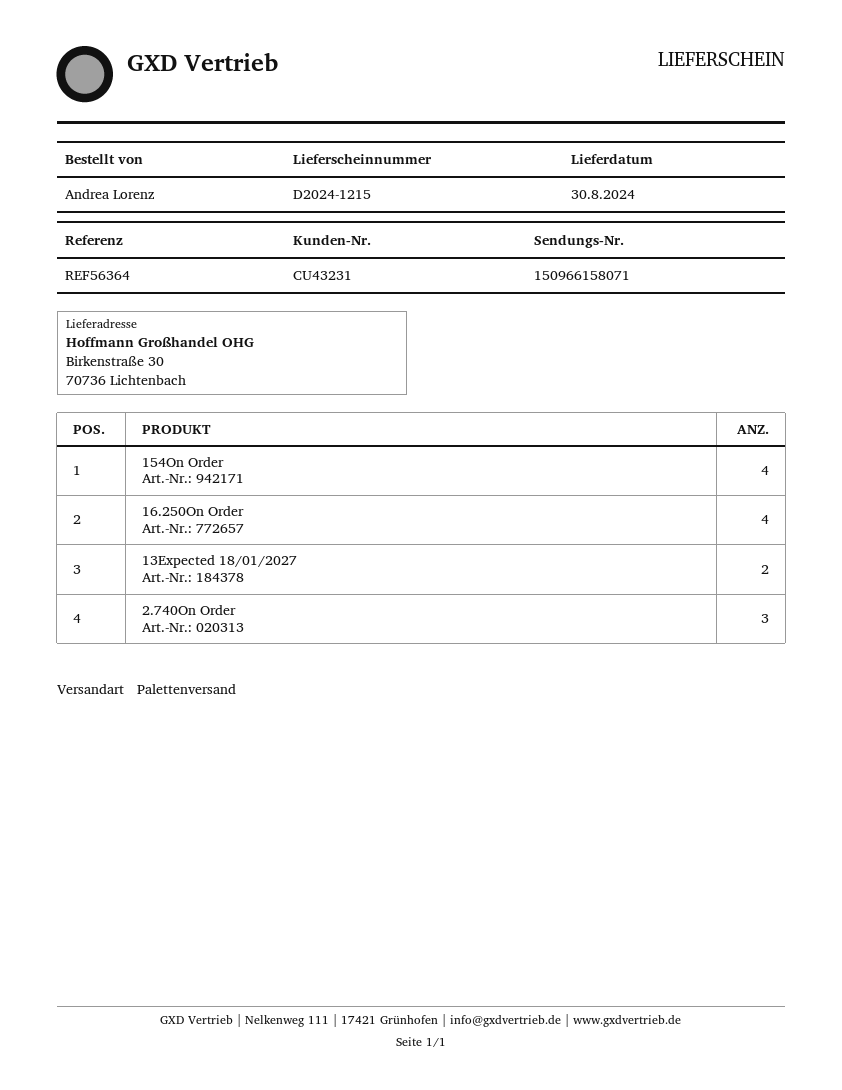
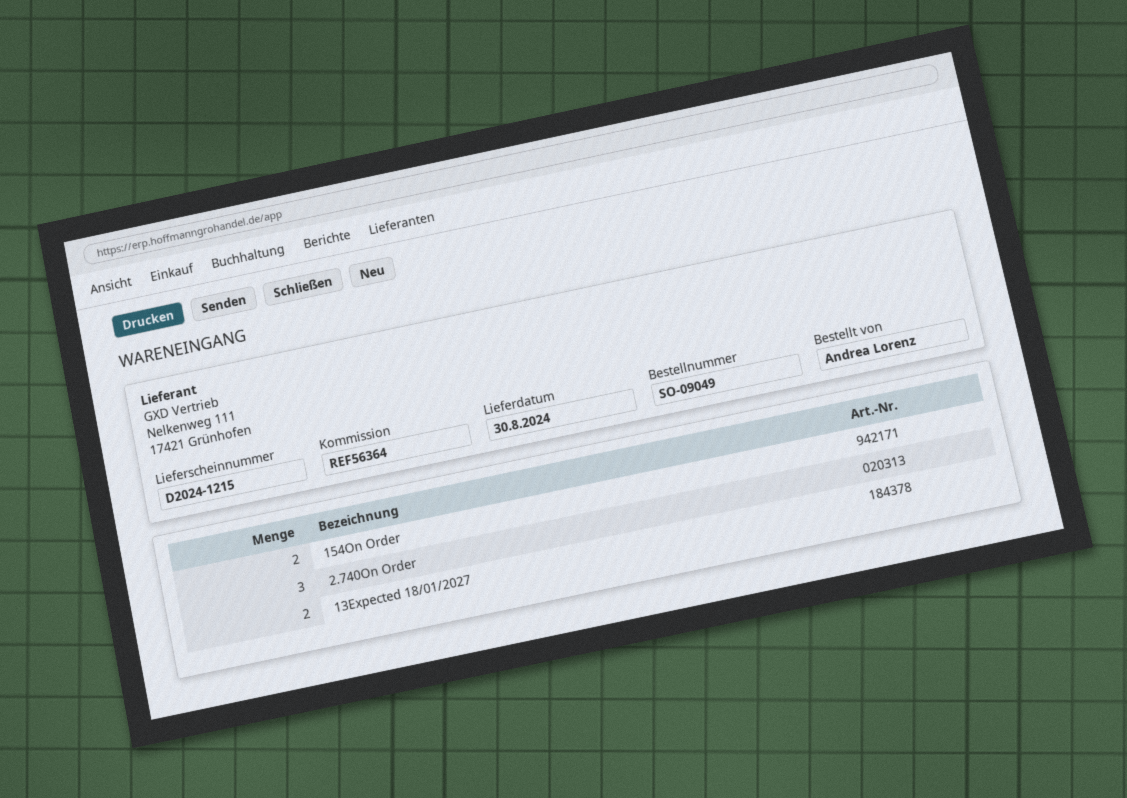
154On Order: 4 -> 2
16.250On Order: 4 -> none

